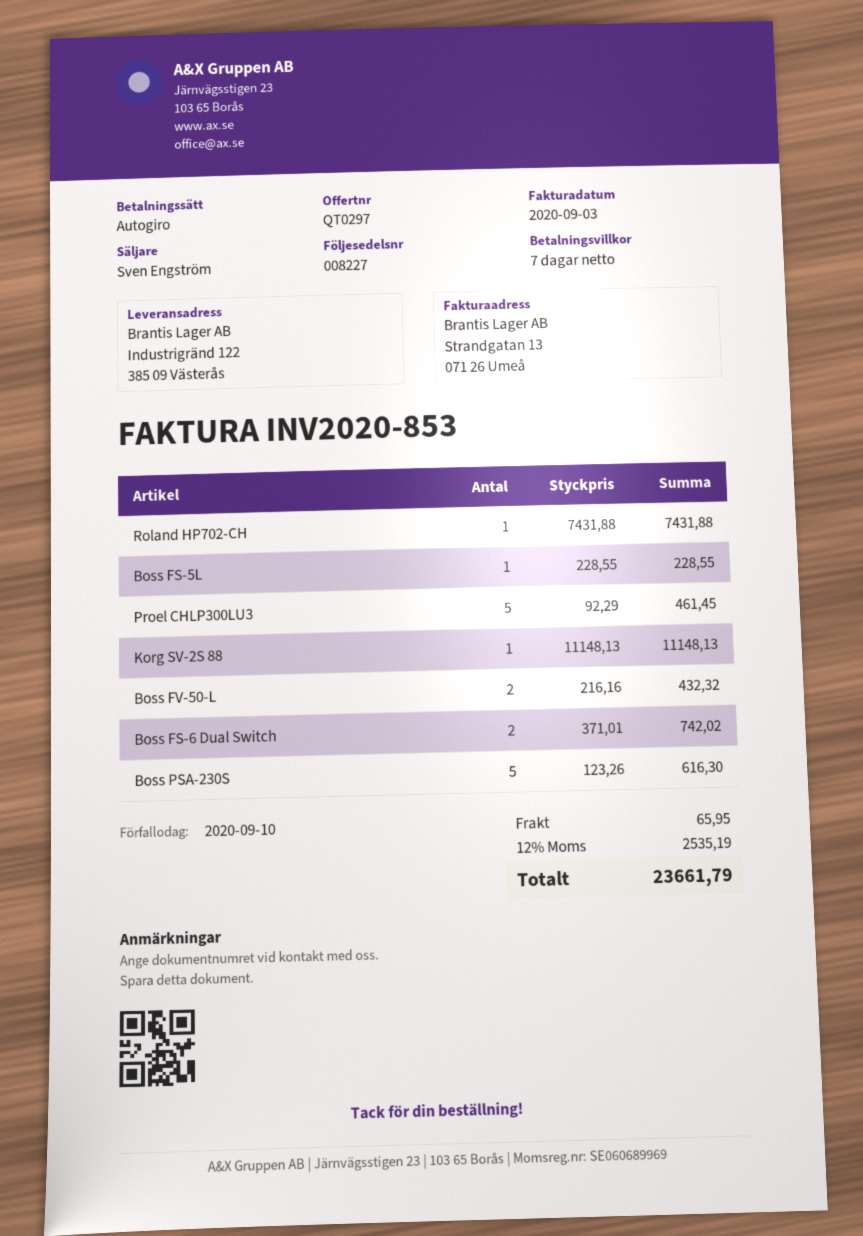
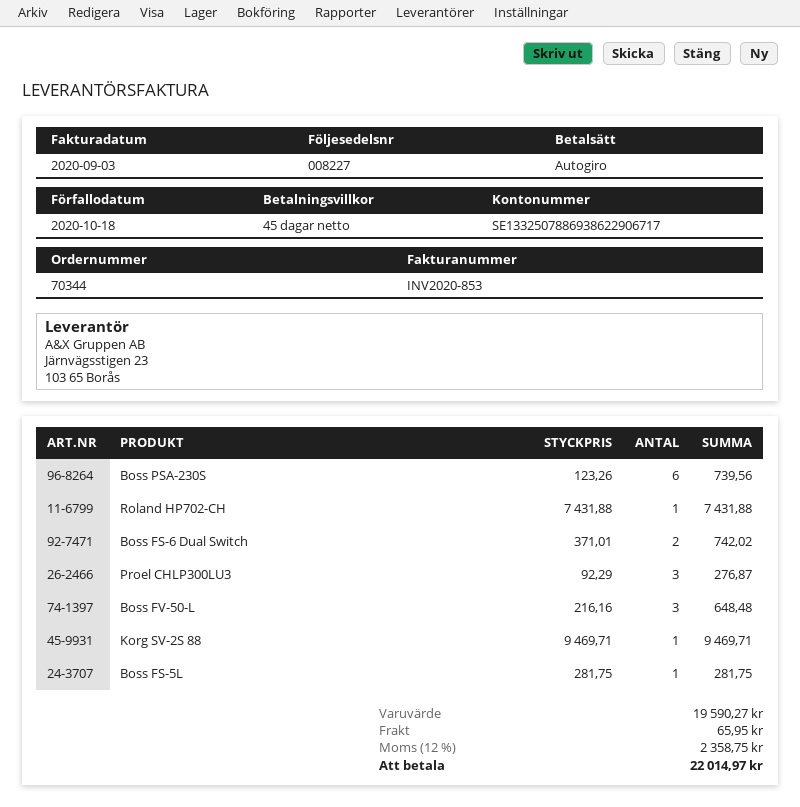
payment terms: 7 days -> 45 days
due date: 2020-09-10 -> 2020-10-18
Boss FS-5L: 1 x 228.55 = 228.55 -> 1 x 281.75 = 281.75
Proel CHLP300LU3: 5 x 92.29 = 461.45 -> 3 x 92.29 = 276.87
Korg SV-2S 88: 1 x 11148.13 = 11148.13 -> 1 x 9469.71 = 9469.71
Boss FV-50-L: 2 x 216.16 = 432.32 -> 3 x 216.16 = 648.48
Boss PSA-230S: 5 x 123.26 = 616.30 -> 6 x 123.26 = 739.56
tax: 12% = 2535.19 -> 12% = 2358.75
total: 23661.79 -> 22014.97

